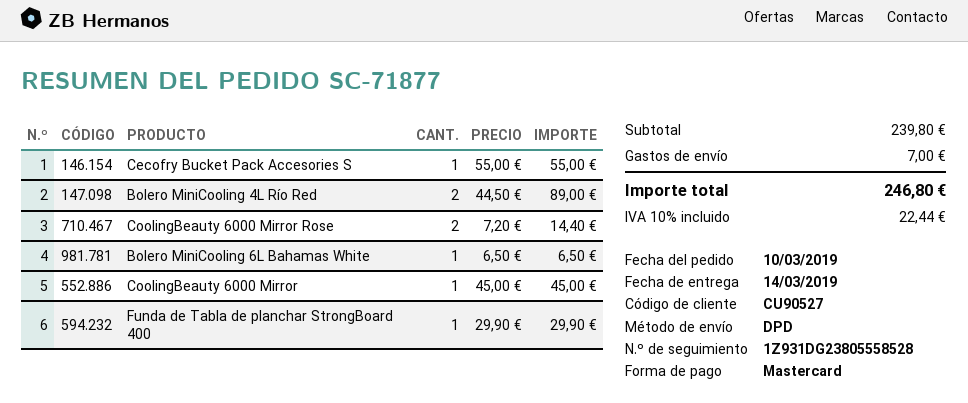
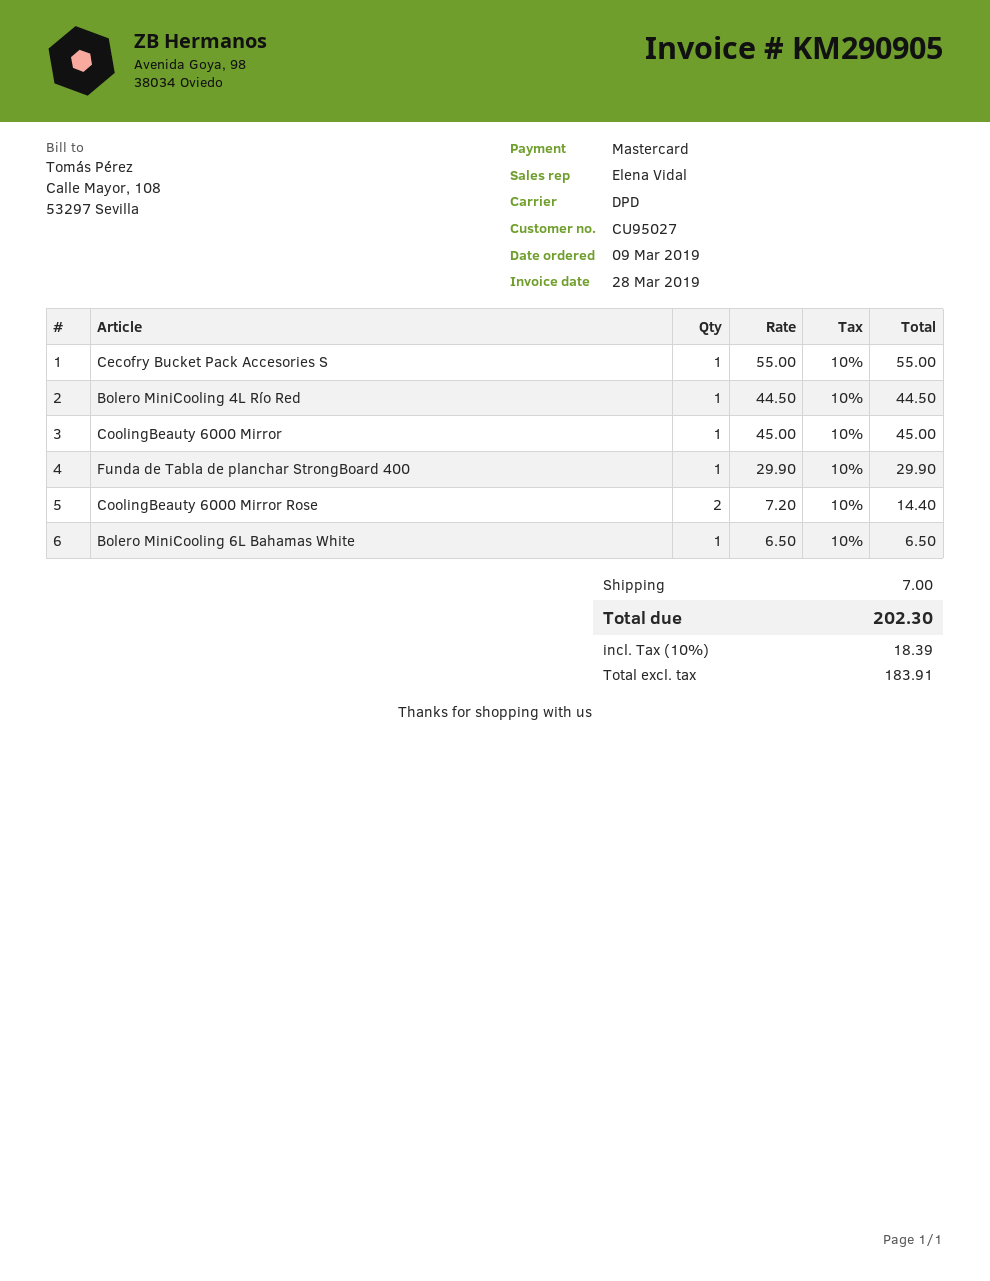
order date: 2019-03-10 -> 2019-03-09
customer number: CU90527 -> CU95027
Bolero MiniCooling 4L Río Red: 2 x 44.50 = 89.00 -> 1 x 44.50 = 44.50
tax: 10% = 22.44 -> 10% = 18.39
total: 246.80 -> 202.30

